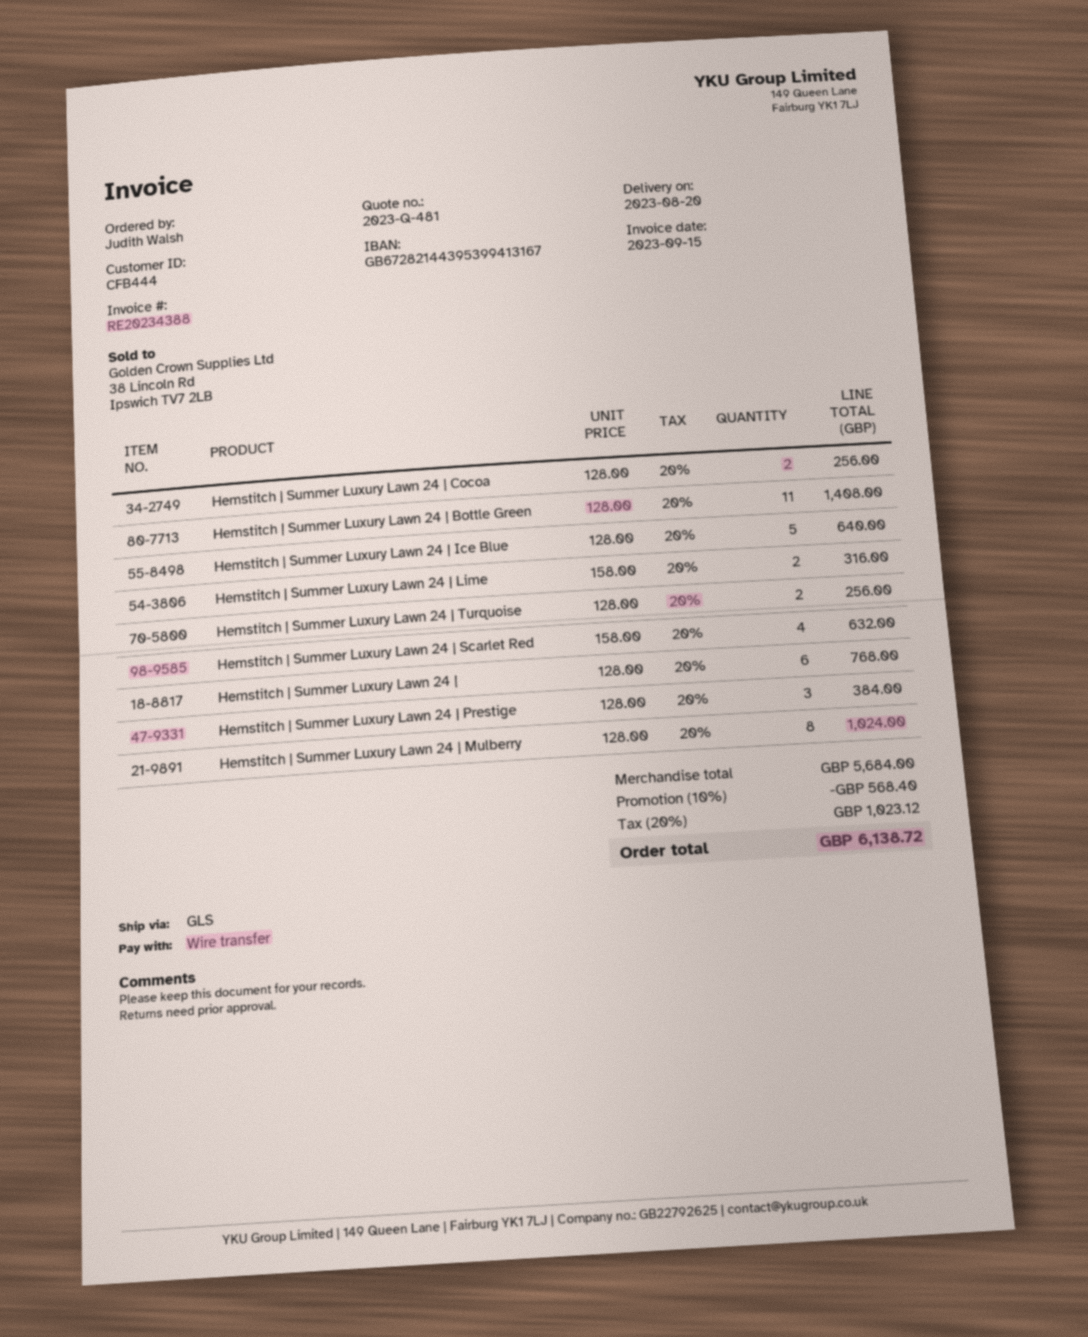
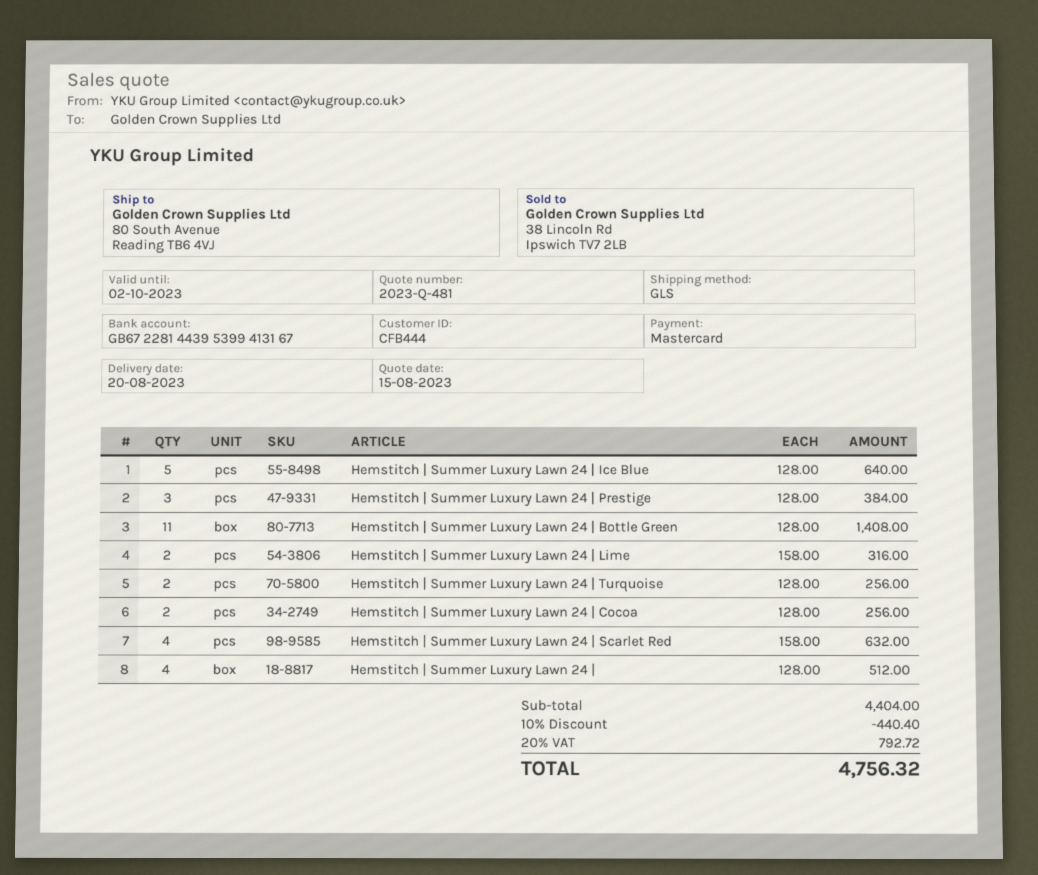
payment method: bank transfer -> Mastercard
bank account: GB67282144395399413167 -> GB67228144395399413167
Hemstitch | Summer Luxury Lawn 24 |: 6 x 128.00 = 768.00 -> 4 x 128.00 = 512.00
Hemstitch | Summer Luxury Lawn 24 | Mulberry: 8 x 128.00 = 1024.00 -> none
subtotal: 5684.00 -> 4404.00
discount: 10% = 568.40 -> 10% = 440.40
tax: 20% = 1023.12 -> 20% = 792.72
total: 6138.72 -> 4756.32

